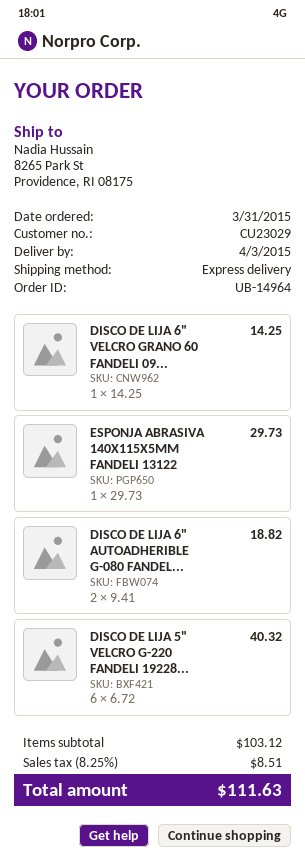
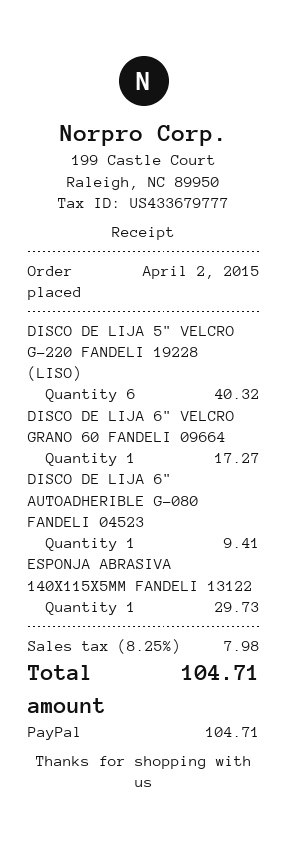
order date: 2015-03-31 -> 2015-04-02
DISCO DE LIJA 6" VELCRO GRANO 60 FANDELI 09...: 1 for 14.25 -> 1 for 17.27
DISCO DE LIJA 6" AUTOADHERIBLE G-080 FANDEL...: 2 for 18.82 -> 1 for 9.41
tax: 8.25% = 8.51 -> 8.25% = 7.98
total: 111.63 -> 104.71

